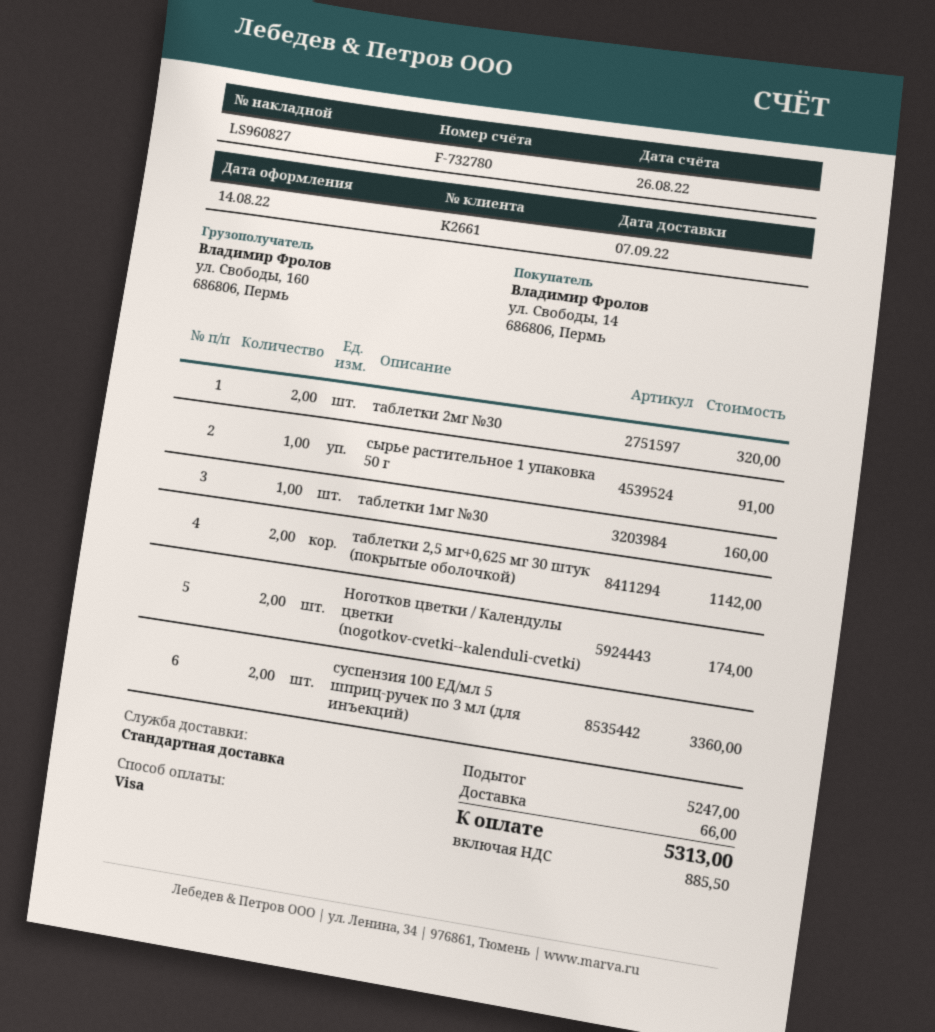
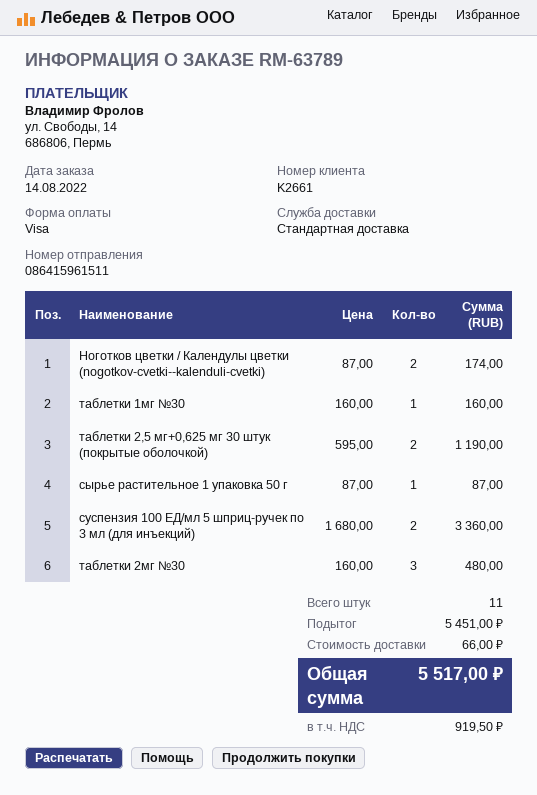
таблетки 2мг №30: 2 for 320.00 -> 3 for 480.00
сырье растительное 1 упаковка 50 г: 1 for 91.00 -> 1 for 87.00
таблетки 2,5 мг+0,625 мг 30 штук (покрытые оболочкой): 2 for 1142.00 -> 2 for 1190.00
subtotal: 5247.00 -> 5451.00
tax: 885.50 -> 919.50
total: 5313.00 -> 5517.00

